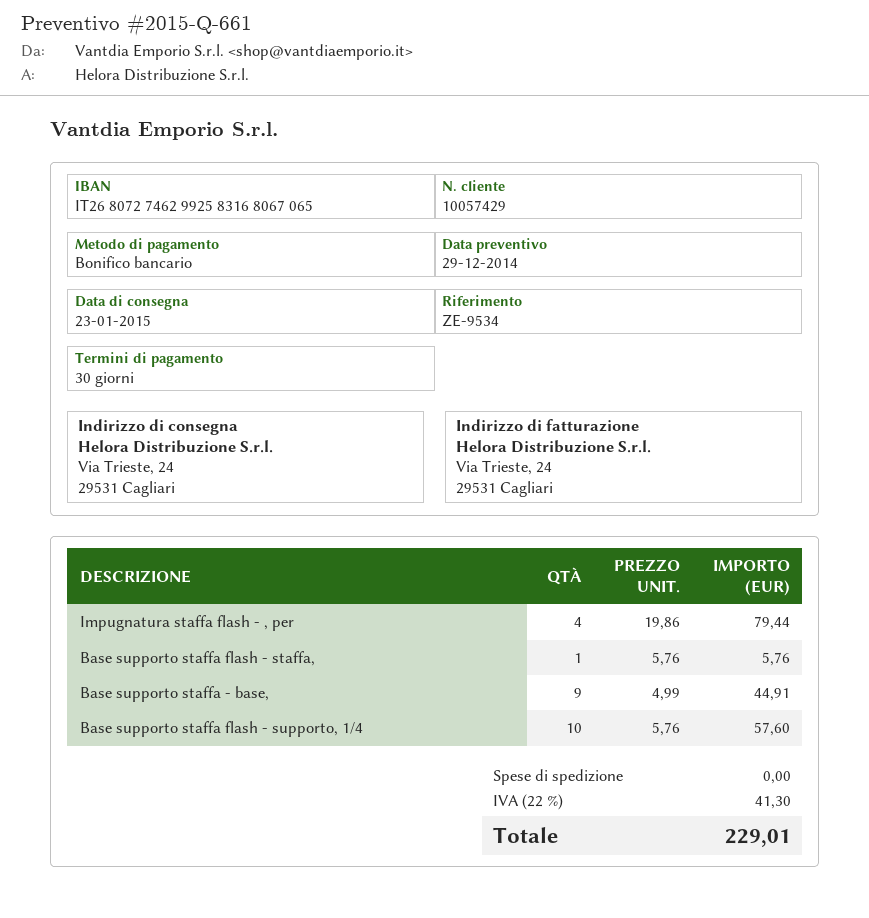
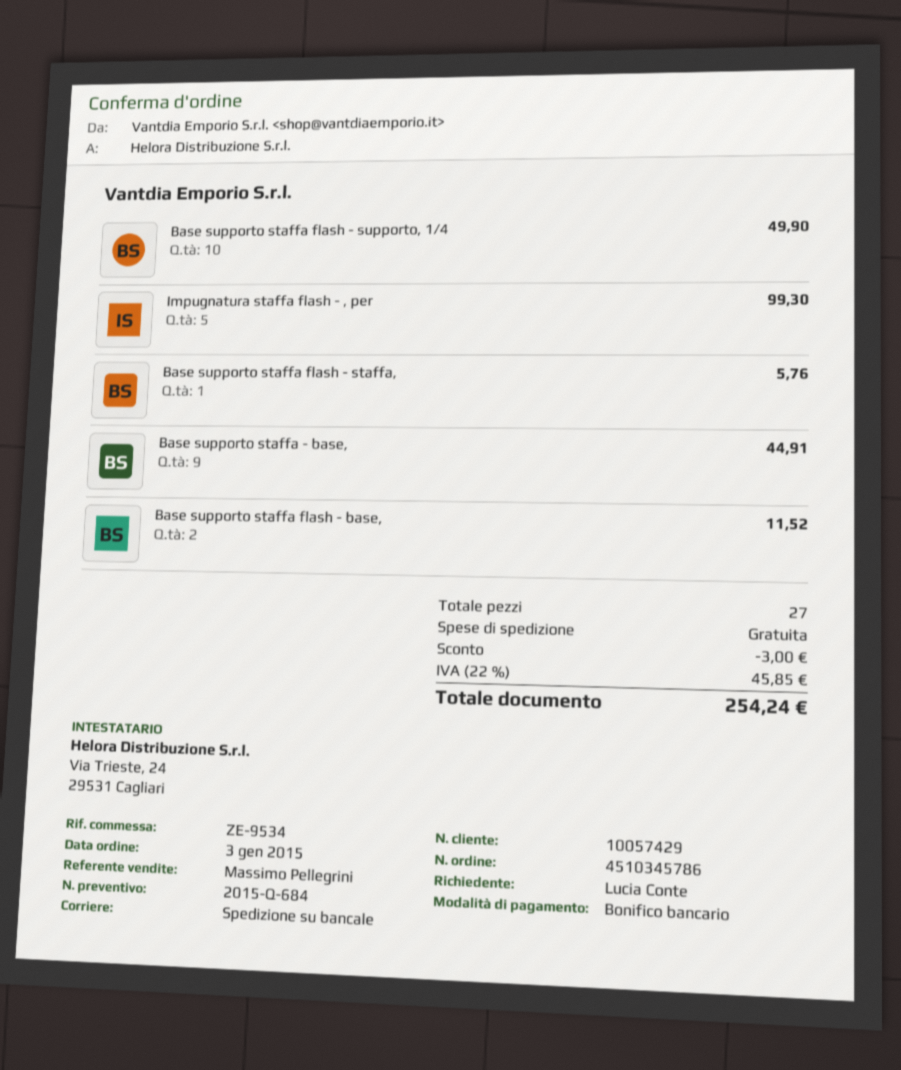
quote number: 2015-Q-661 -> 2015-Q-684
Impugnatura staffa flash - , per: 4 for 79.44 -> 5 for 99.30
Base supporto staffa flash - supporto, 1/4: 10 for 57.60 -> 10 for 49.90
Base supporto staffa flash - base,: none -> 2 for 11.52
discount: none -> 3.00
tax: 22% = 41.30 -> 22% = 45.85
total: 229.01 -> 254.24

